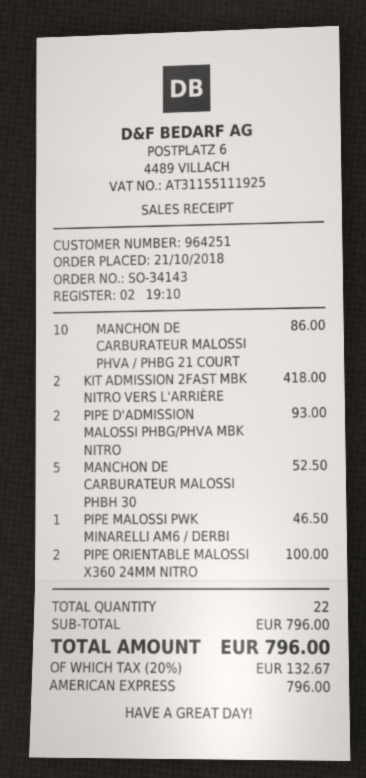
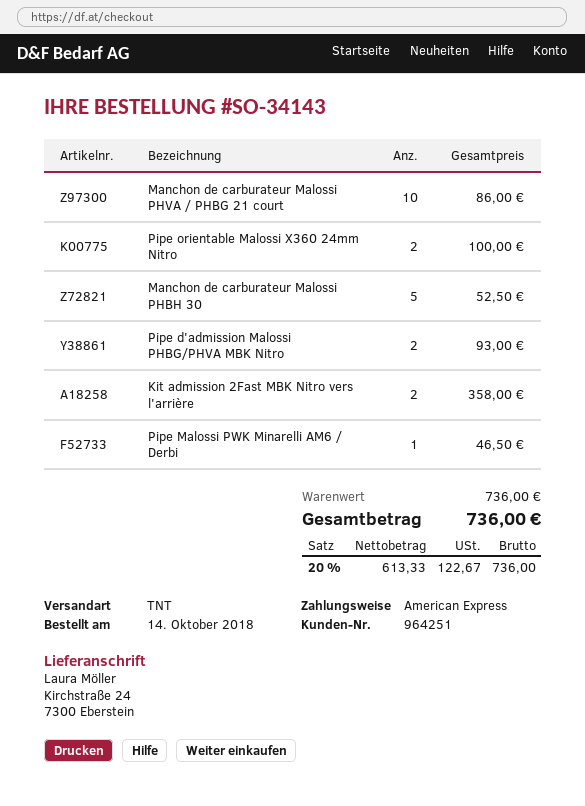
order date: 2018-10-21 -> 2018-10-14
KIT ADMISSION 2FAST MBK NITRO VERS L'ARRIÈRE: 2 for 418.00 -> 2 for 358.00
subtotal: 796.00 -> 736.00
tax: 20% = 132.67 -> 20% = 122.67
total: 796.00 -> 736.00

